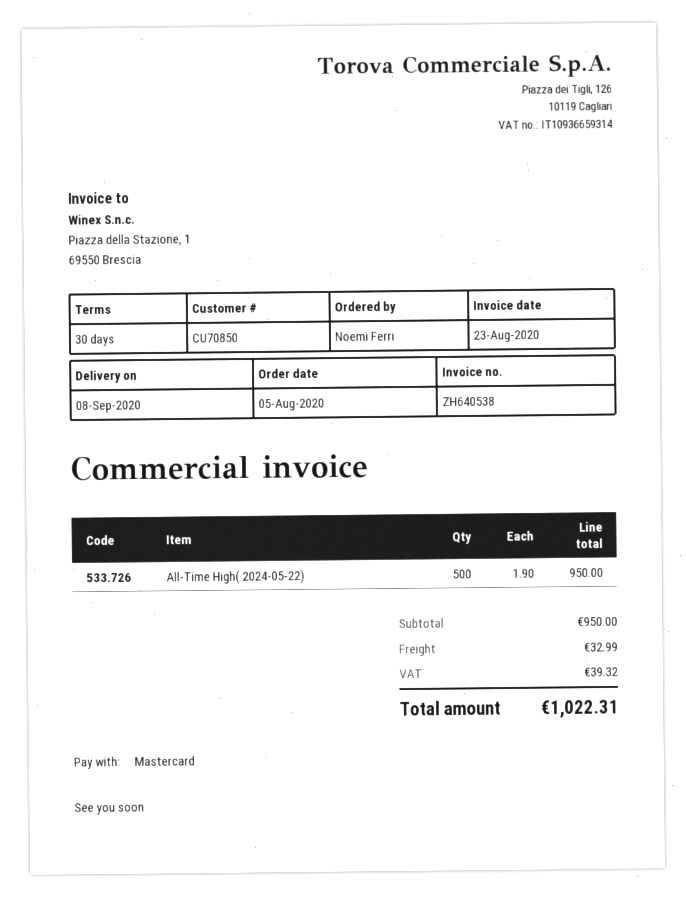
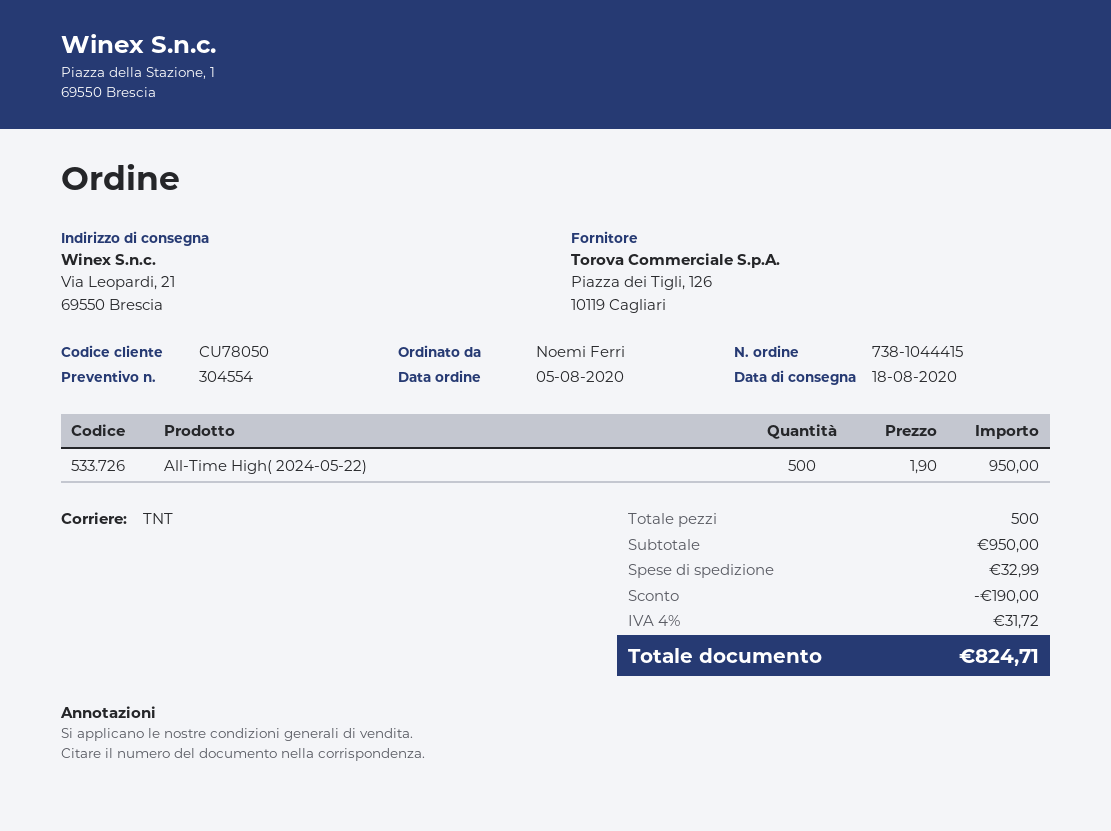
delivery date: 2020-09-08 -> 2020-08-18
customer number: CU70850 -> CU78050
discount: none -> 190.00
tax: 39.32 -> 31.72
total: 1022.31 -> 824.71

